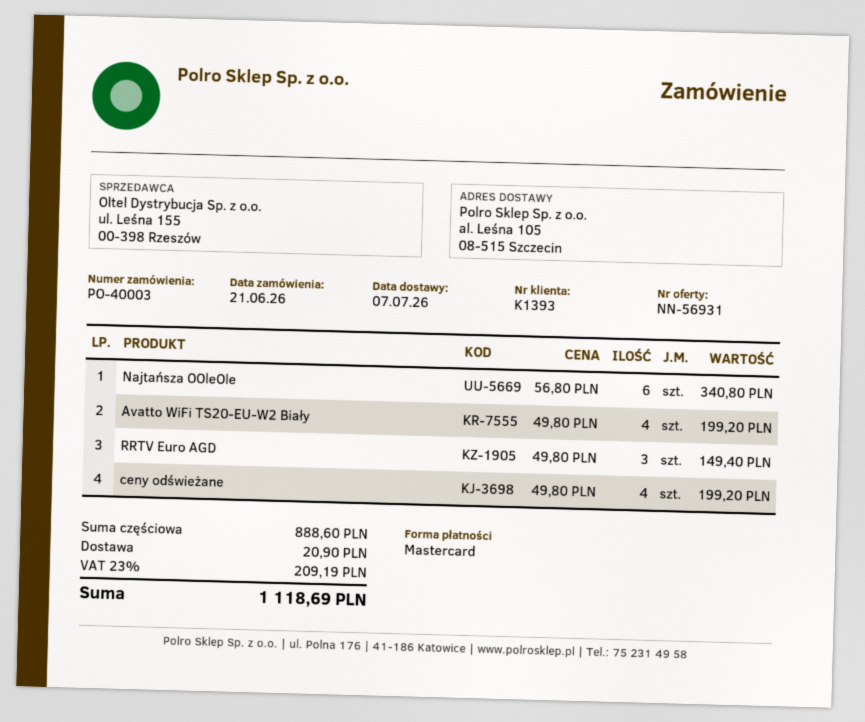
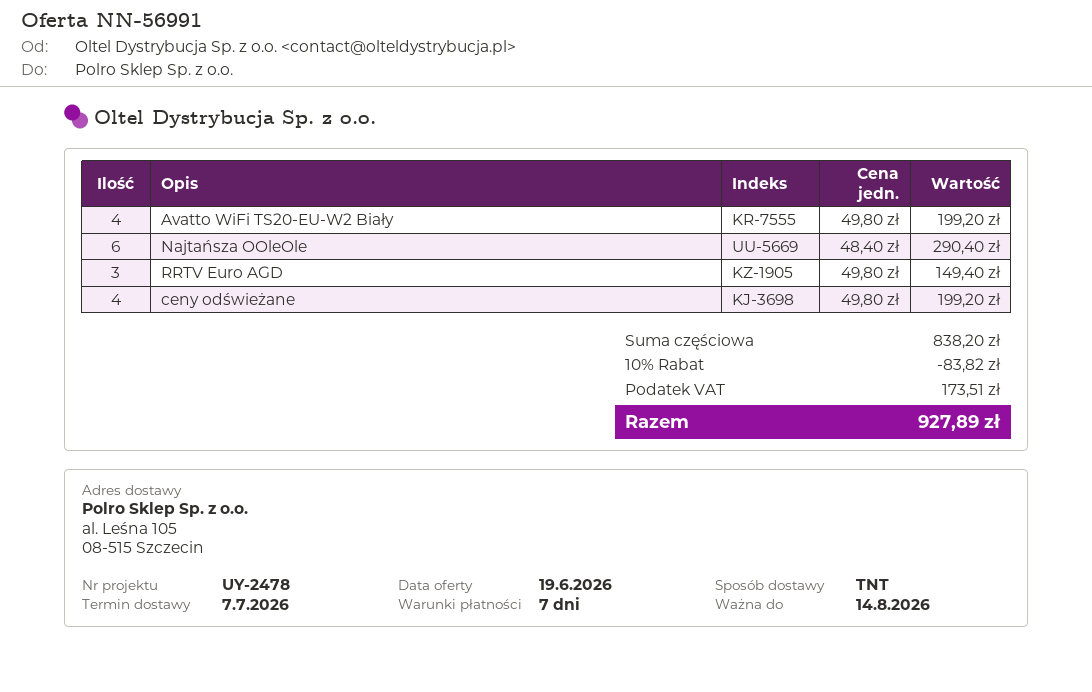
quote number: NN-56931 -> NN-56991
Najtańsza OOleOle: 6 x 56.80 = 340.80 -> 6 x 48.40 = 290.40
subtotal: 888.60 -> 838.20
discount: none -> 10% = 83.82
shipping: 20.90 -> none
tax: 209.19 -> 173.51
total: 1118.69 -> 927.89

